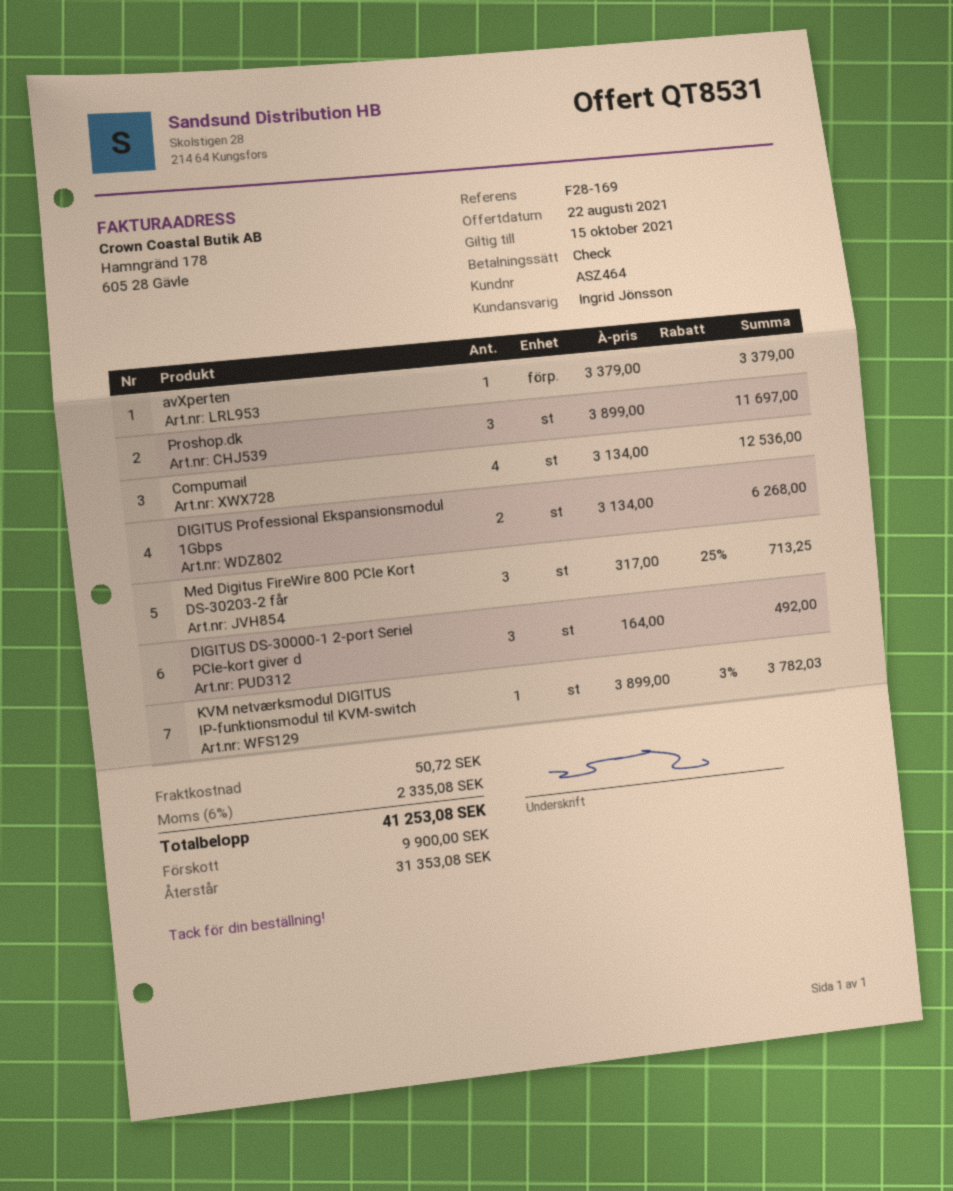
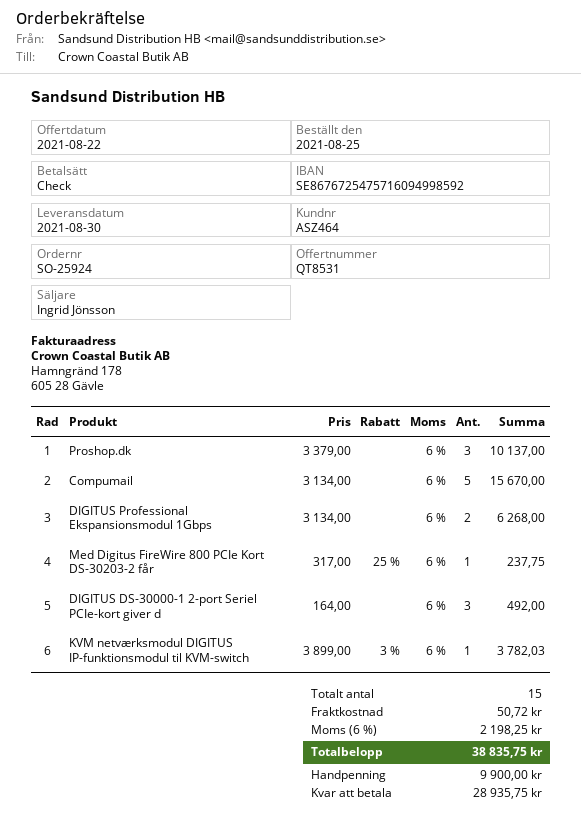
avXperten: 1 x 3379.00 = 3379.00 -> none
Proshop.dk: 3 x 3899.00 = 11697.00 -> 3 x 3379.00 = 10137.00
Compumail: 4 x 3134.00 = 12536.00 -> 5 x 3134.00 = 15670.00
Med Digitus FireWire 800 PCIe Kort DS-30203-2 får: 3 x 317.00 - 25% = 713.25 -> 1 x 317.00 - 25% = 237.75
tax: 6% = 2335.08 -> 6% = 2198.25
total: 41253.08 -> 38835.75
balance: 31353.08 -> 28935.75

